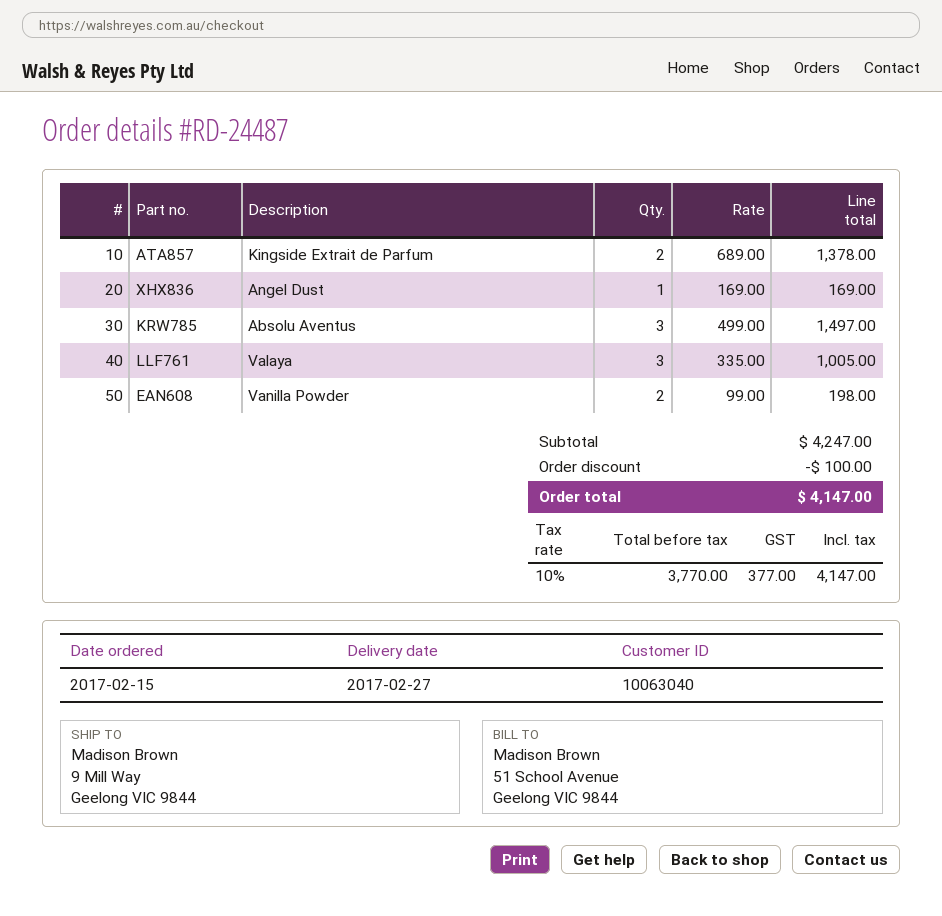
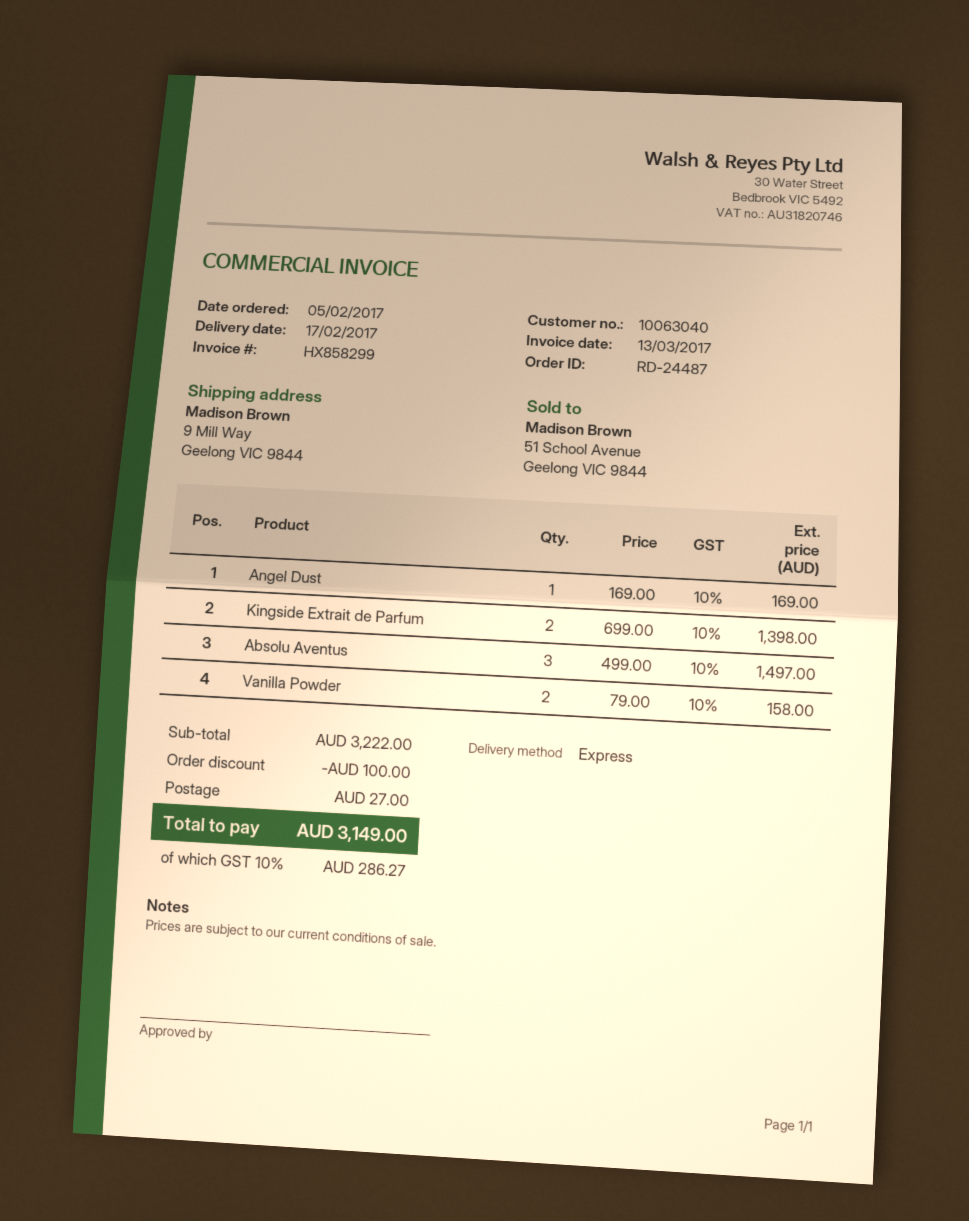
order date: 2017-02-15 -> 2017-02-05
delivery date: 2017-02-27 -> 2017-02-17
Kingside Extrait de Parfum: 2 x 689.00 = 1378.00 -> 2 x 699.00 = 1398.00
Valaya: 3 x 335.00 = 1005.00 -> none
Vanilla Powder: 2 x 99.00 = 198.00 -> 2 x 79.00 = 158.00
subtotal: 4247.00 -> 3222.00
shipping: none -> 27.00
tax: 10% = 377.00 -> 10% = 286.27
total: 4147.00 -> 3149.00

